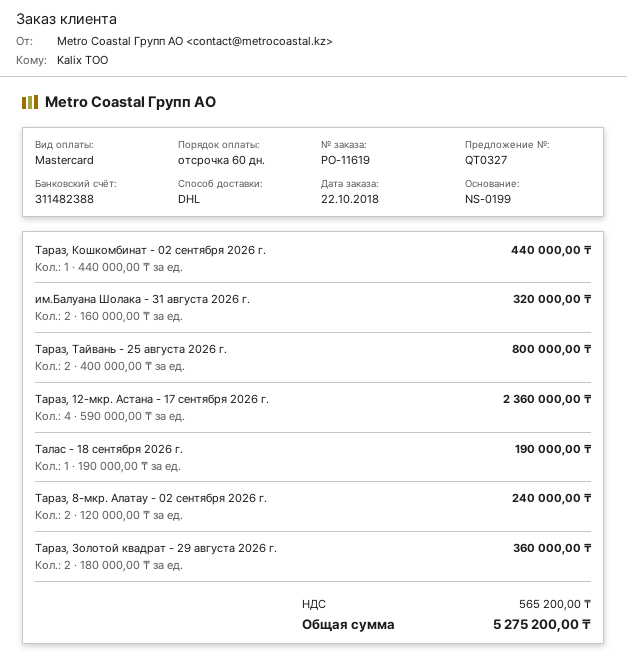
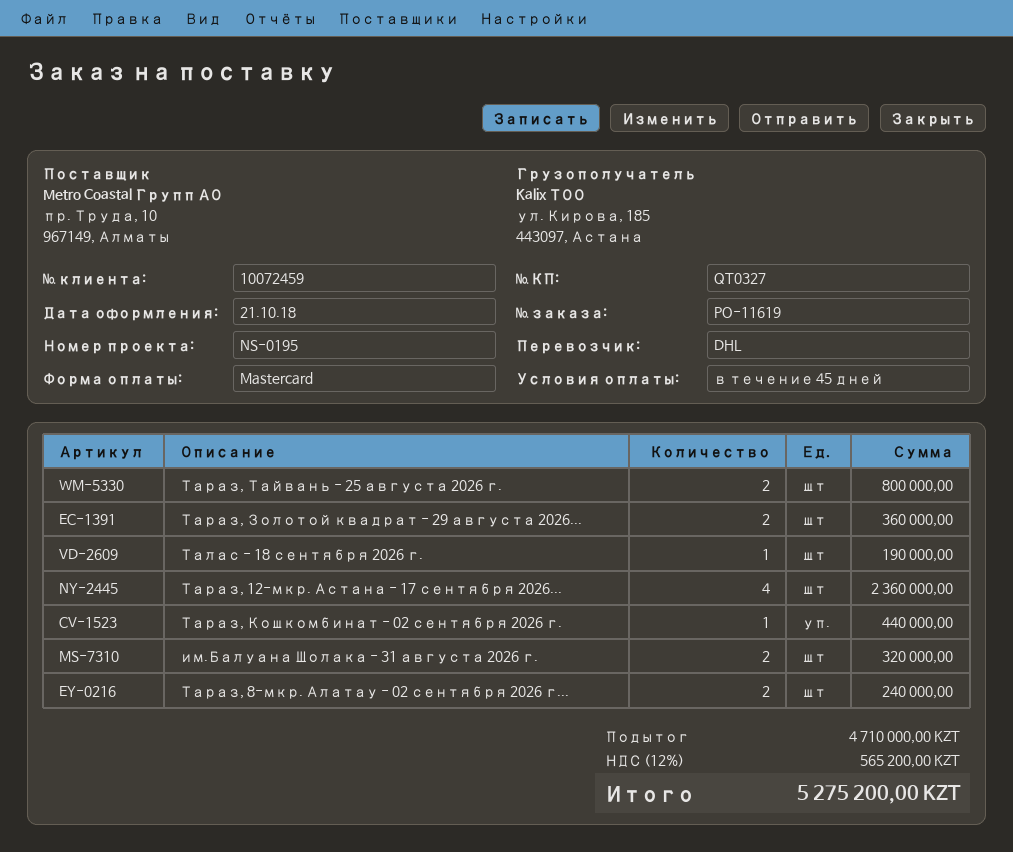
order date: 2018-10-22 -> 2018-10-21
payment terms: 60 days -> 45 days
reference: NS-0199 -> NS-0195

